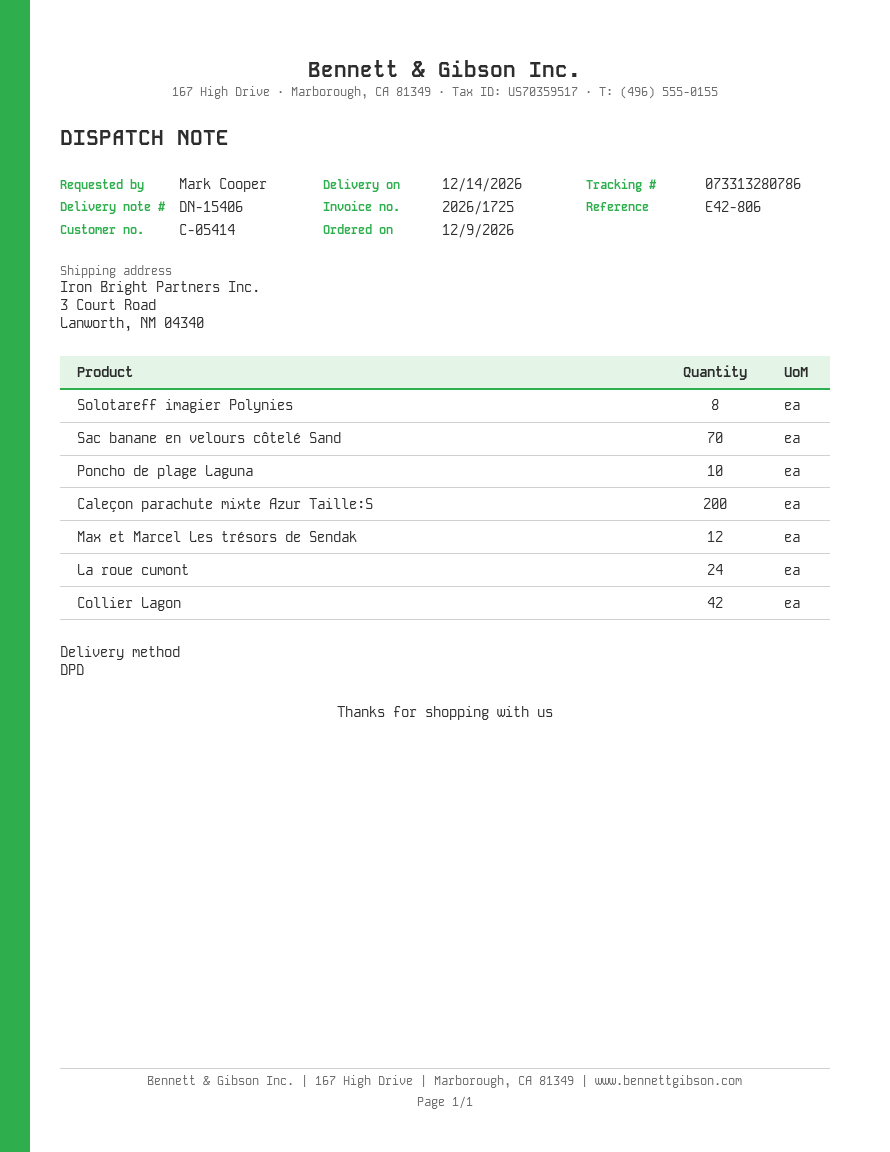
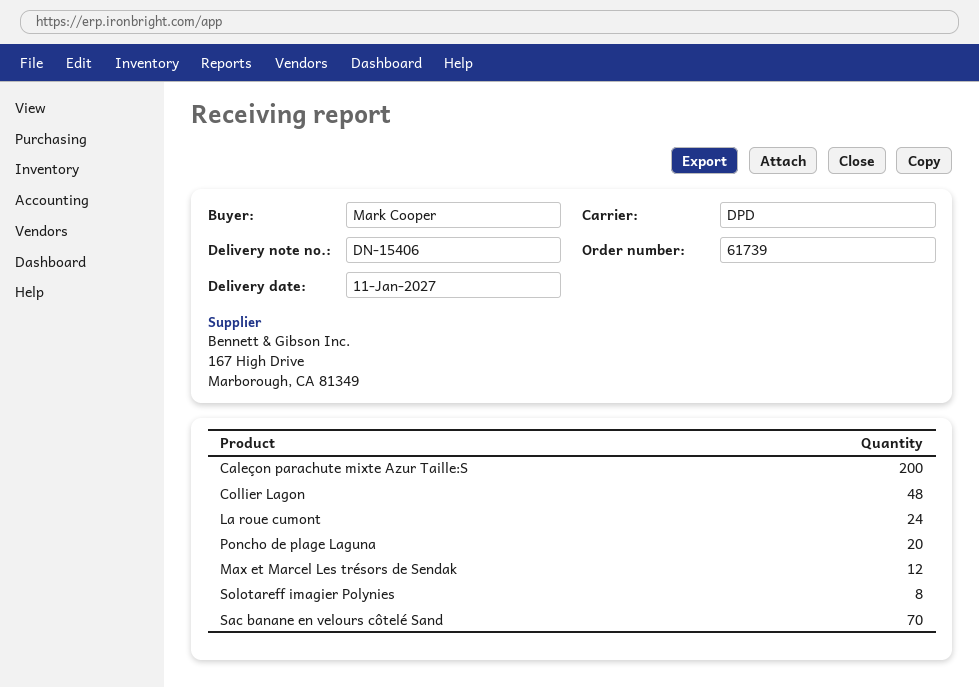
delivery date: 2026-12-14 -> 2027-01-11
Poncho de plage Laguna: 10 -> 20
Collier Lagon: 42 -> 48

